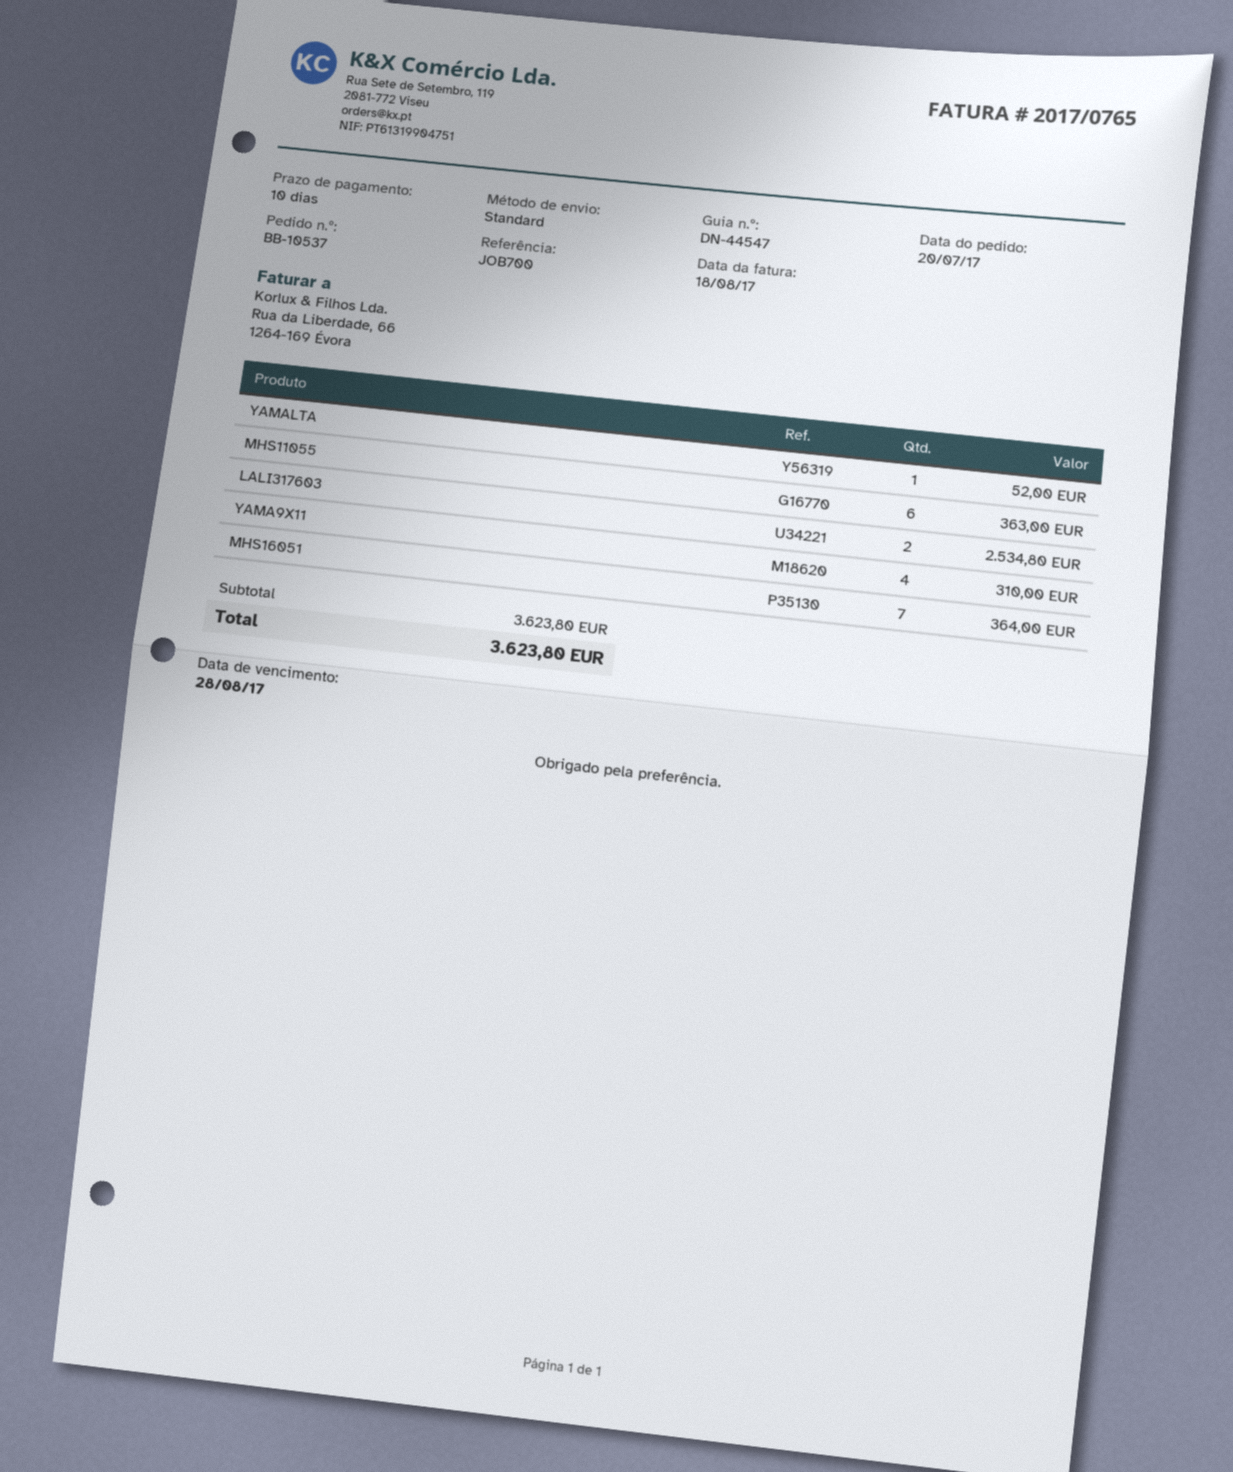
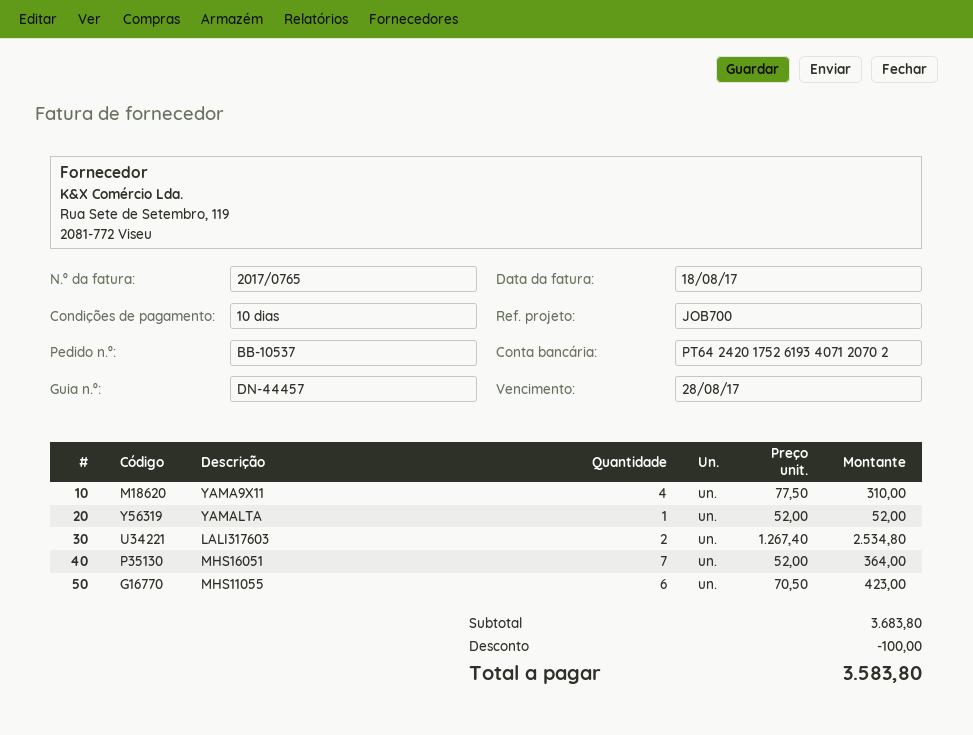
delivery note number: DN-44547 -> DN-44457
MHS11055: 6 for 363.00 -> 6 for 423.00
subtotal: 3623.80 -> 3683.80
discount: none -> 100.00
total: 3623.80 -> 3583.80

